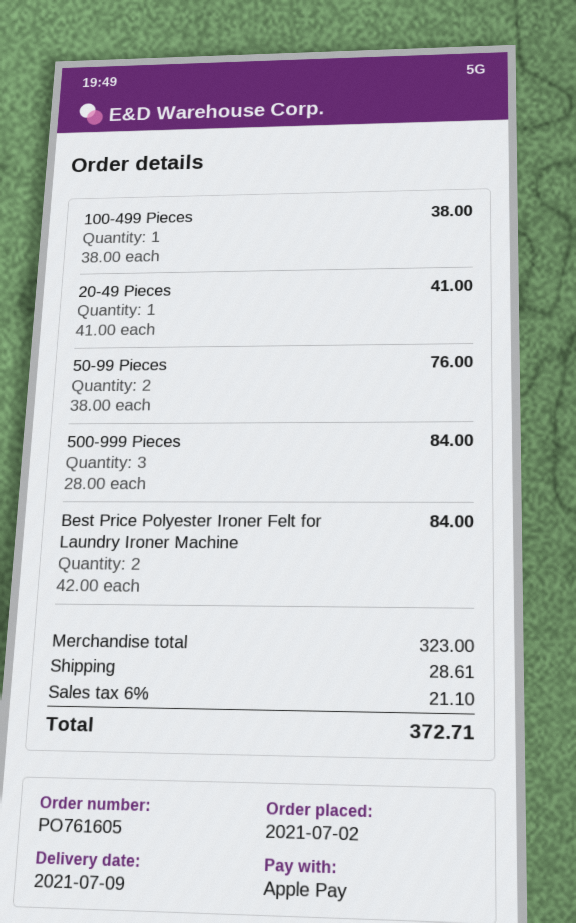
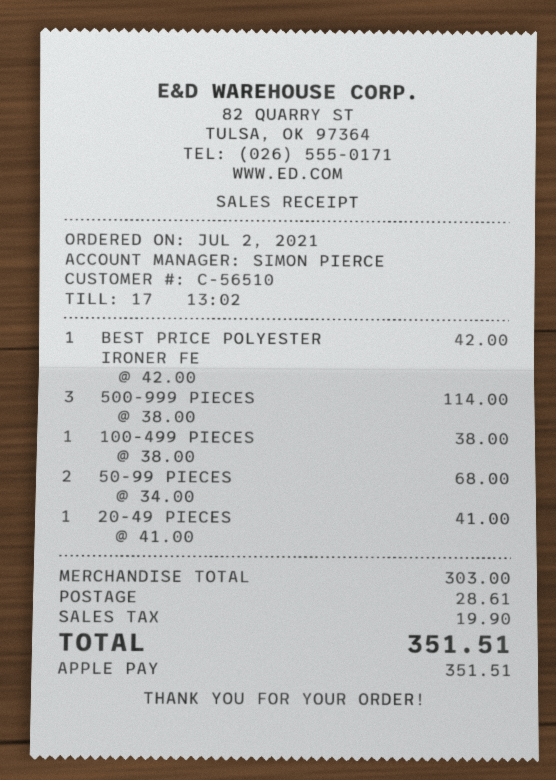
50-99 Pieces: 2 x 38.00 = 76.00 -> 2 x 34.00 = 68.00
500-999 Pieces: 3 x 28.00 = 84.00 -> 3 x 38.00 = 114.00
Best Price Polyester Ironer Felt for Laundry Ironer Machine: 2 x 42.00 = 84.00 -> 1 x 42.00 = 42.00
subtotal: 323.00 -> 303.00
tax: 21.10 -> 19.90
total: 372.71 -> 351.51

